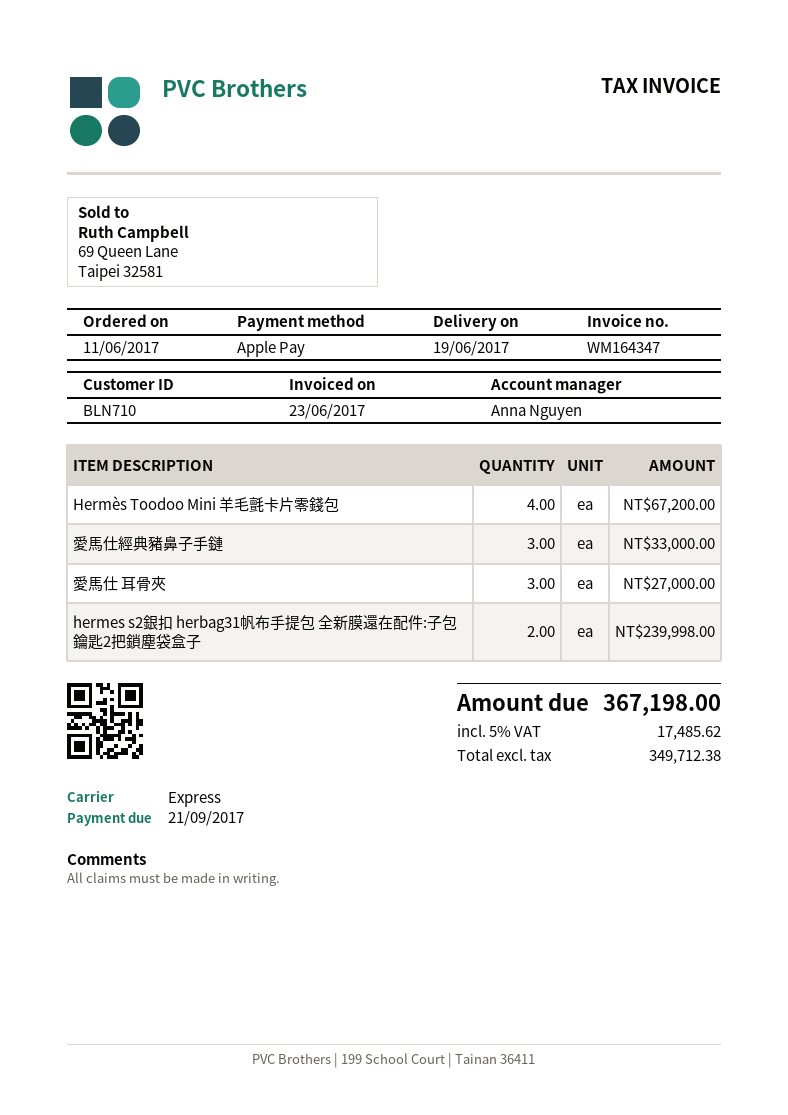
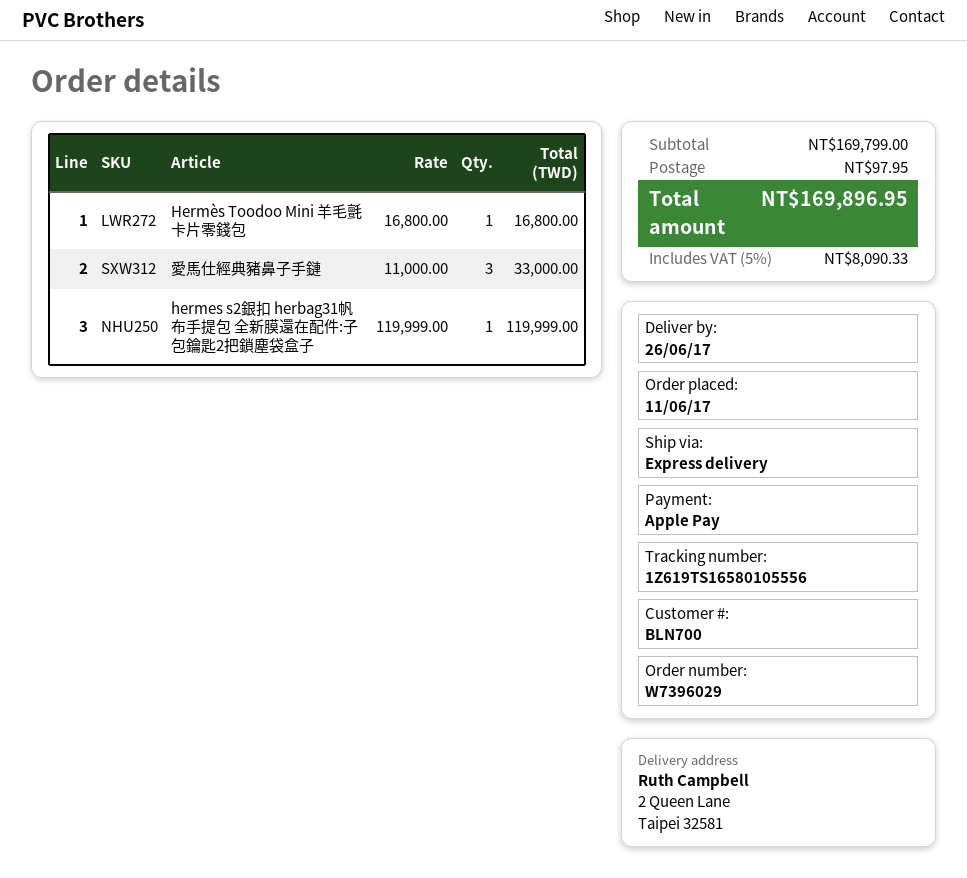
delivery date: 2017-06-19 -> 2017-06-26
customer number: BLN710 -> BLN700
Hermès Toodoo Mini 羊毛氈卡片零錢包: 4 for 67200.00 -> 1 for 16800.00
愛馬仕 耳骨夾: 3 for 27000.00 -> none
hermes s2銀扣 herbag31帆布手提包 全新膜還在配件:子包鑰匙2把鎖塵袋盒子: 2 for 239998.00 -> 1 for 119999.00
shipping: none -> 97.95
tax: 5% = 17485.62 -> 5% = 8090.33
total: 367198.00 -> 169896.95

